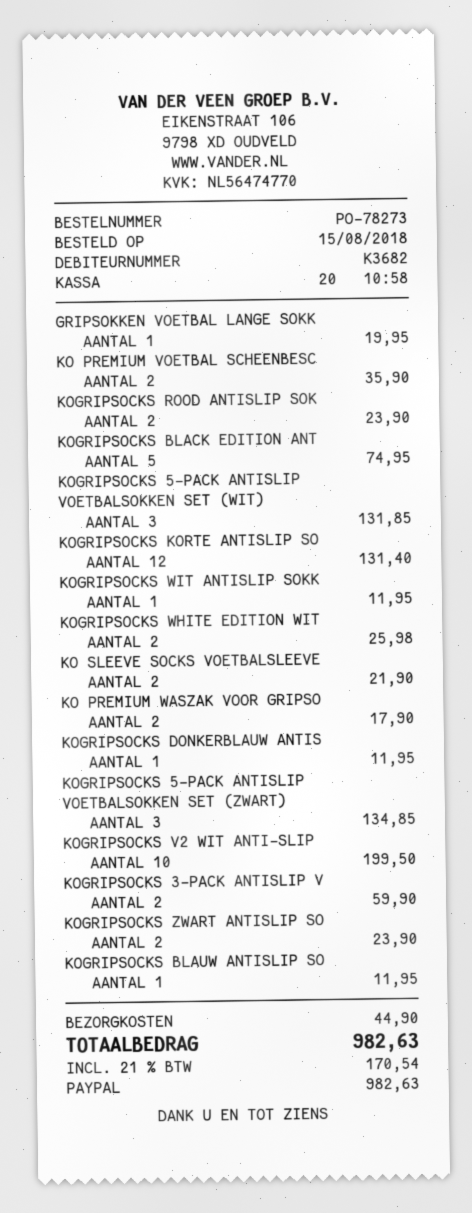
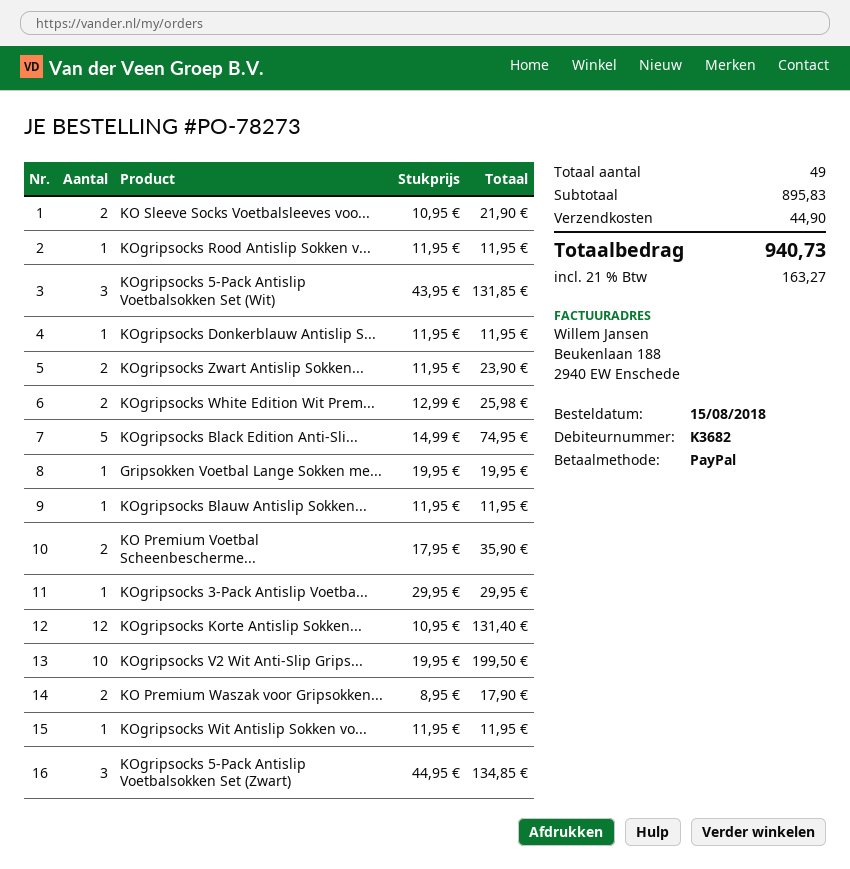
KOGRIPSOCKS ROOD ANTISLIP SOK: 2 for 23.90 -> 1 for 11.95
KOGRIPSOCKS 3-PACK ANTISLIP V: 2 for 59.90 -> 1 for 29.95
tax: 21% = 170.54 -> 21% = 163.27
total: 982.63 -> 940.73

